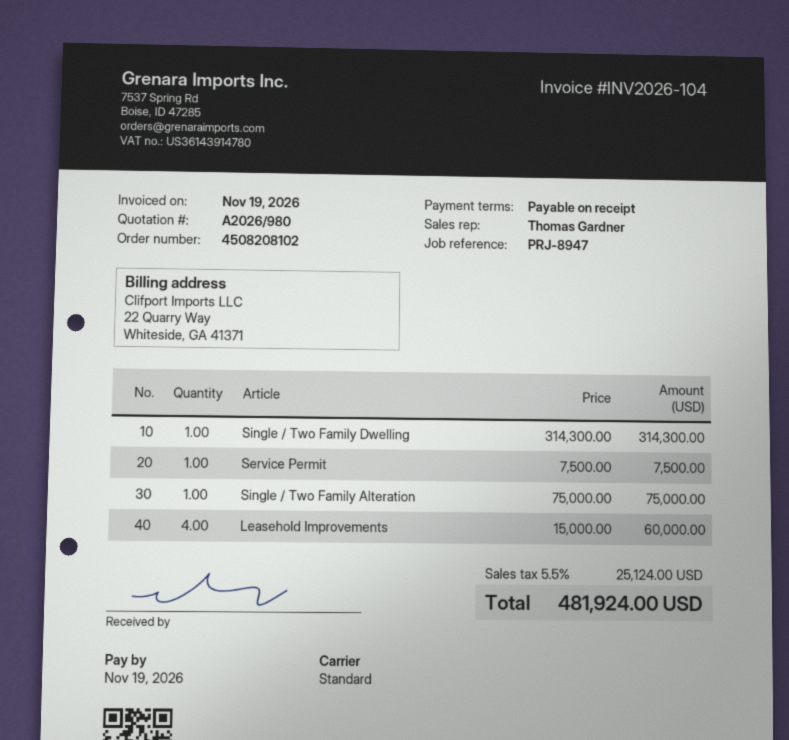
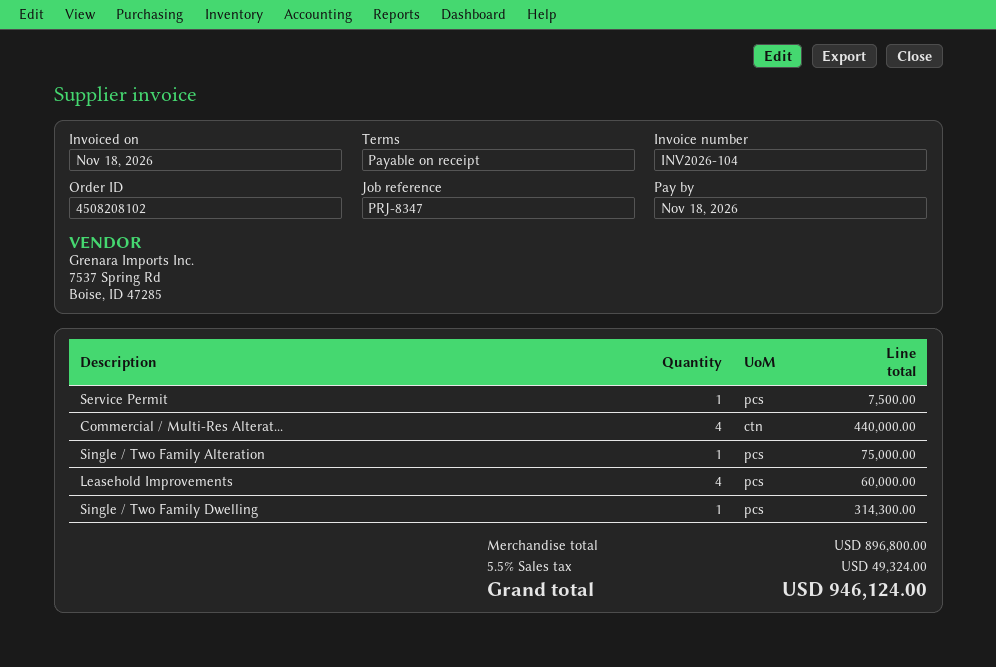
invoice date: 2026-11-19 -> 2026-11-18
due date: 2026-11-19 -> 2026-11-18
reference: PRJ-8947 -> PRJ-8347
Commercial / Multi-Res Alterat...: none -> 4 for 440000.00
tax: 5.5% = 25124.00 -> 5.5% = 49324.00
total: 481924.00 -> 946124.00

